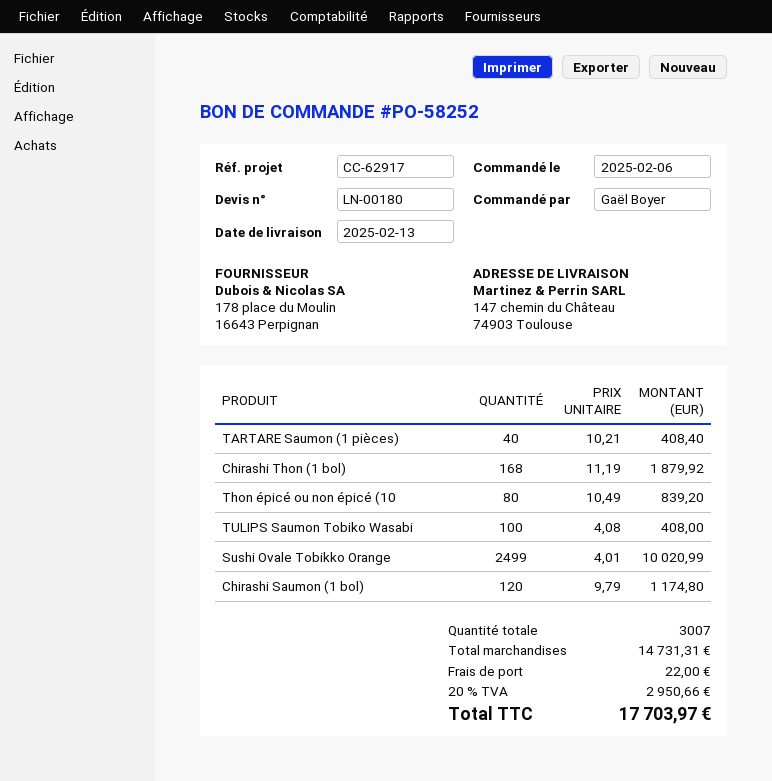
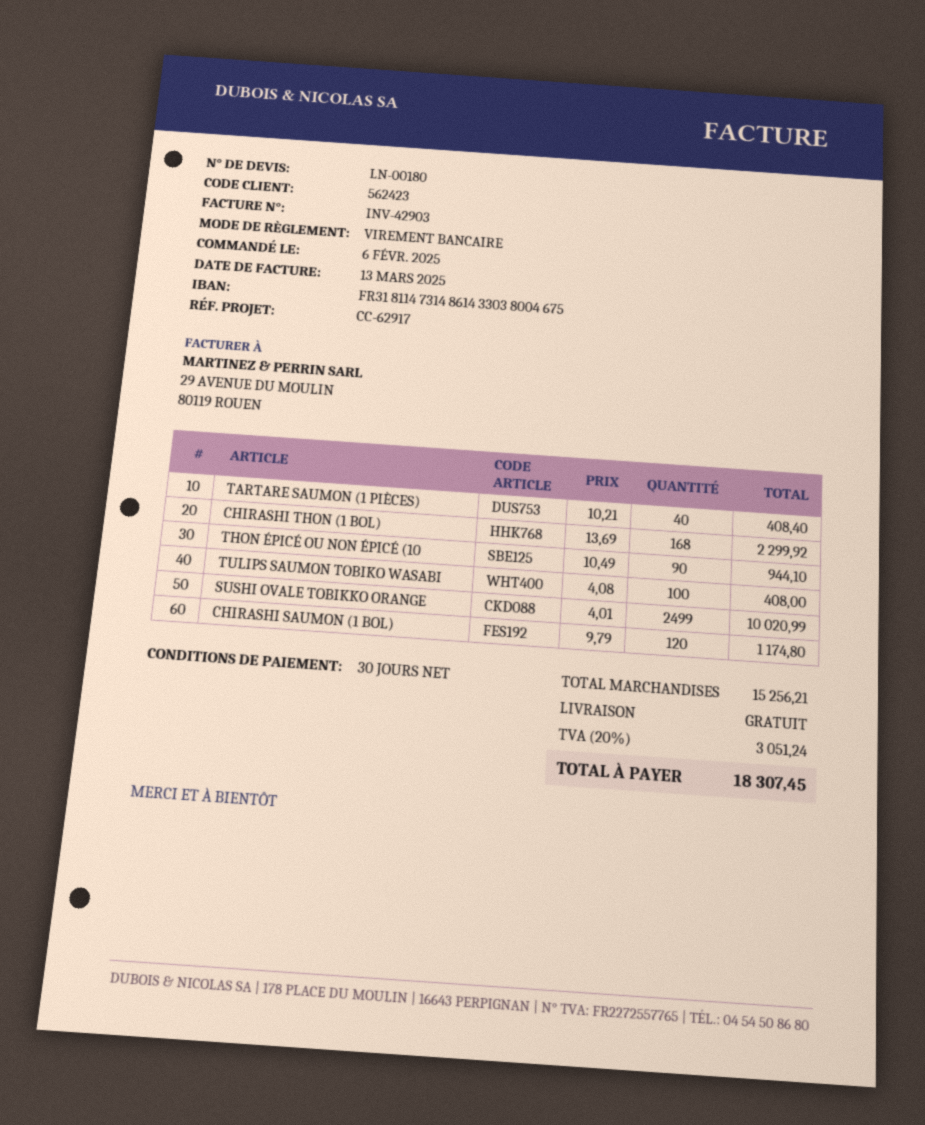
Chirashi Thon (1 bol): 168 x 11.19 = 1879.92 -> 168 x 13.69 = 2299.92
Thon épicé ou non épicé (10: 80 x 10.49 = 839.20 -> 90 x 10.49 = 944.10
subtotal: 14731.31 -> 15256.21
shipping: 22.00 -> 0.00
tax: 20% = 2950.66 -> 20% = 3051.24
total: 17703.97 -> 18307.45

